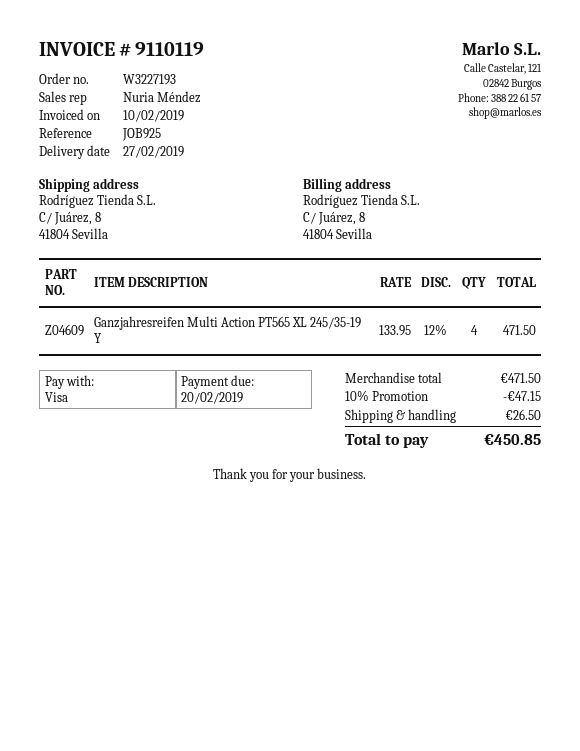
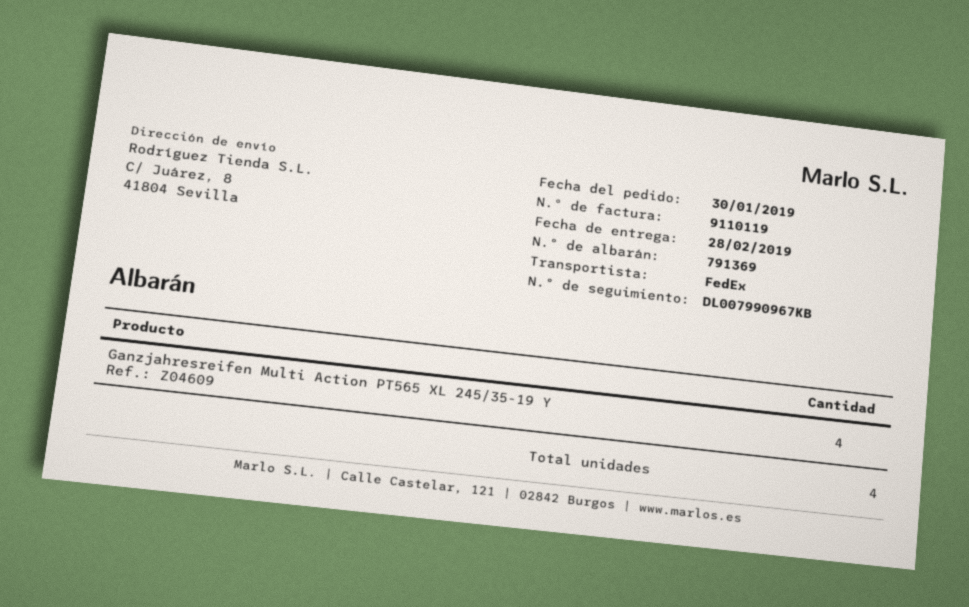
delivery date: 2019-02-27 -> 2019-02-28

